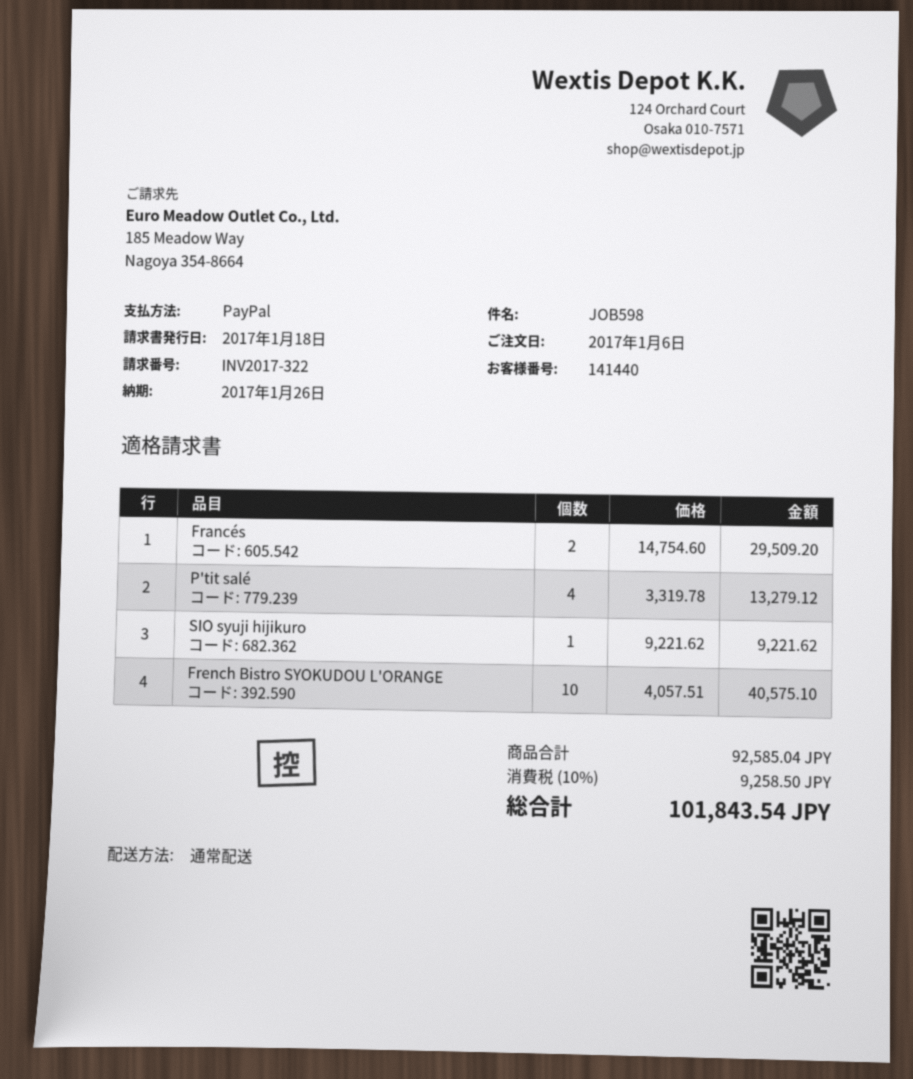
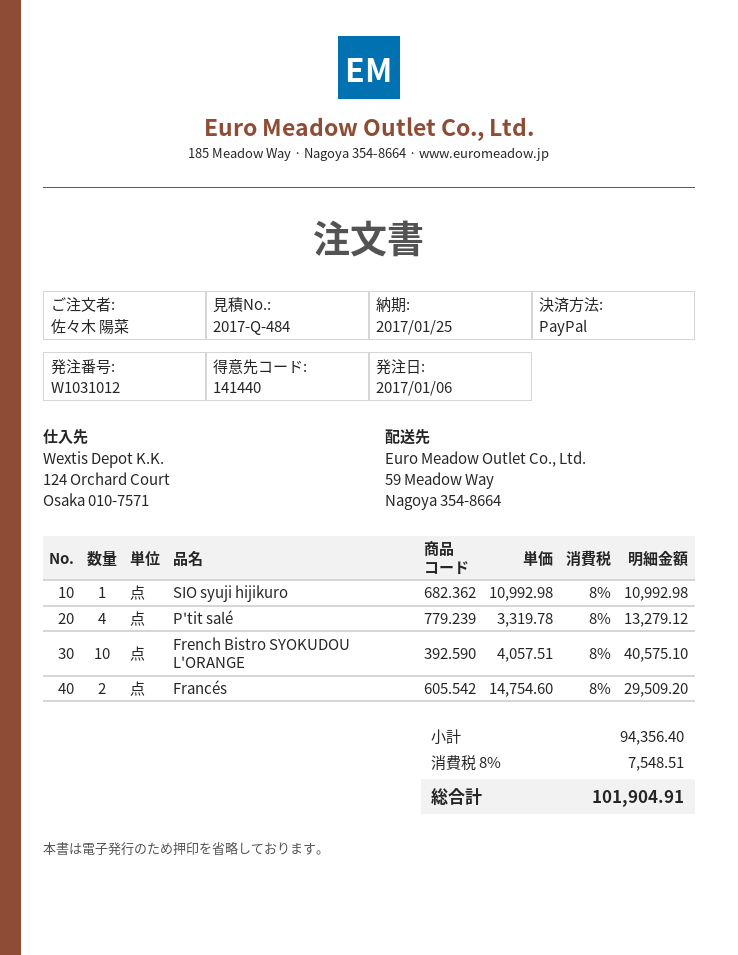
delivery date: 2017-01-26 -> 2017-01-25
SIO syuji hijikuro: 1 x 9221.62 = 9221.62 -> 1 x 10992.98 = 10992.98
subtotal: 92585.04 -> 94356.40
tax: 10% = 9258.50 -> 8% = 7548.51
total: 101843.54 -> 101904.91

